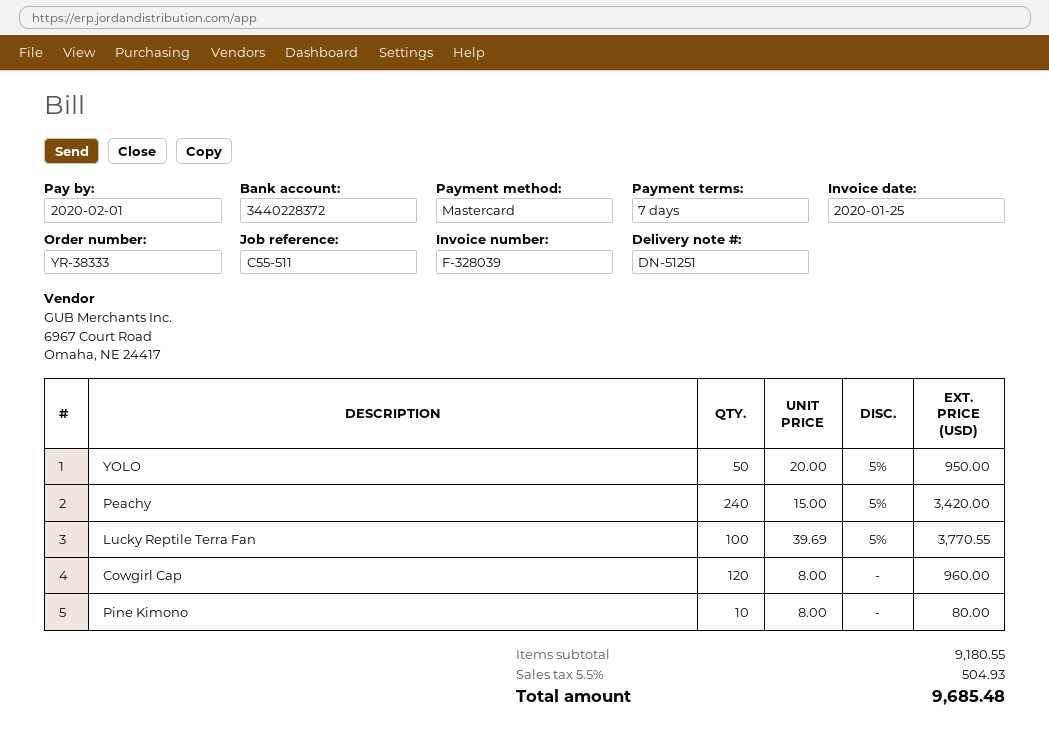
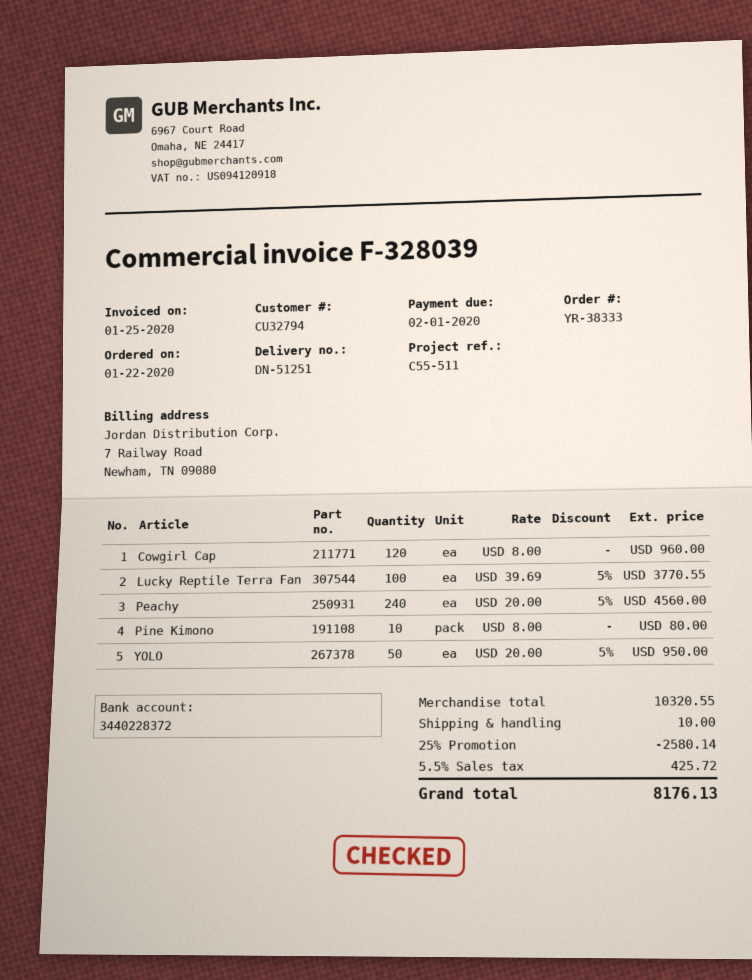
Peachy: 240 x 15.00 - 5% = 3420.00 -> 240 x 20.00 - 5% = 4560.00
subtotal: 9180.55 -> 10320.55
discount: none -> 25% = 2580.14
shipping: none -> 10.00
tax: 5.5% = 504.93 -> 5.5% = 425.72
total: 9685.48 -> 8176.13

